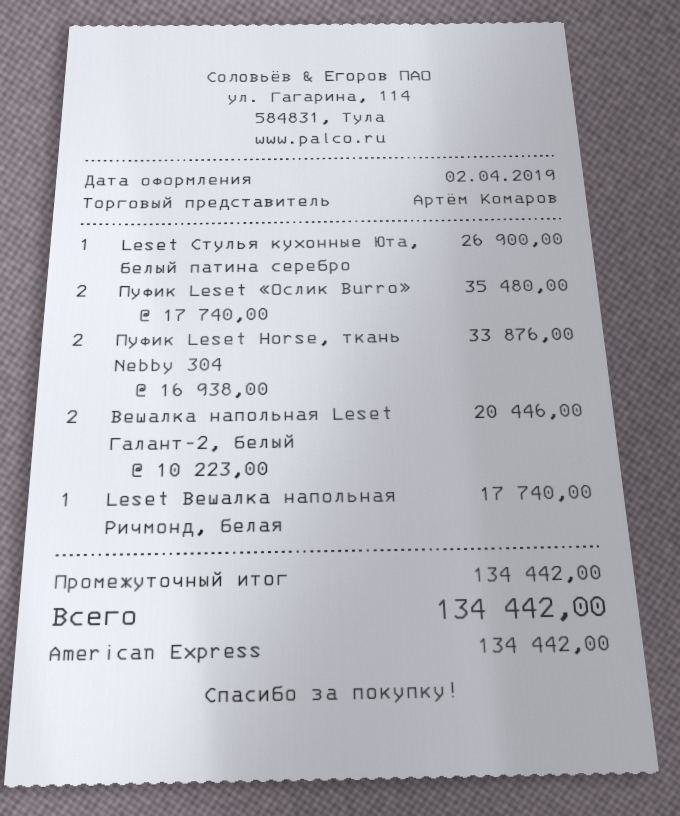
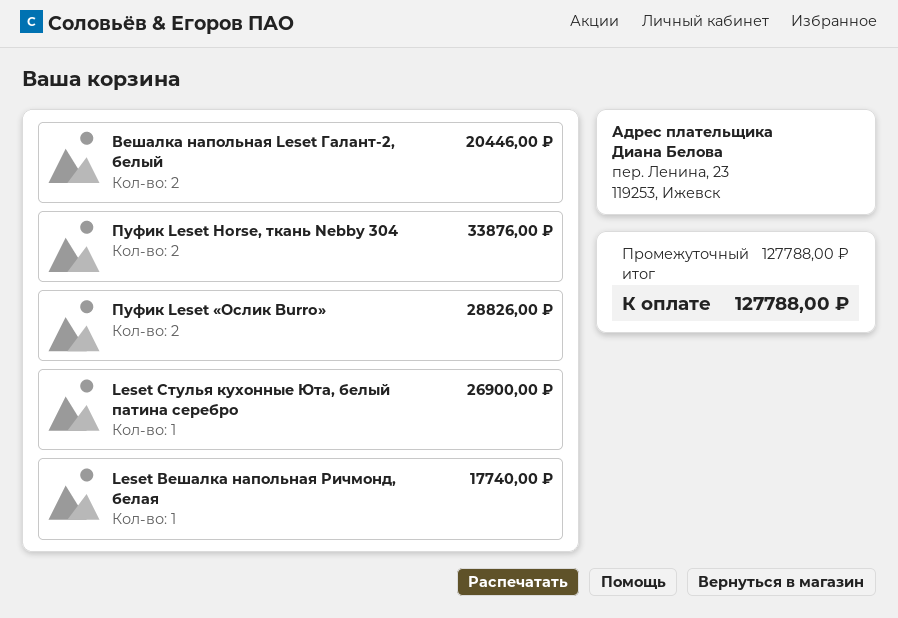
Пуфик Leset «Ослик Burro»: 2 for 35480.00 -> 2 for 28826.00
subtotal: 134442.00 -> 127788.00
total: 134442.00 -> 127788.00

